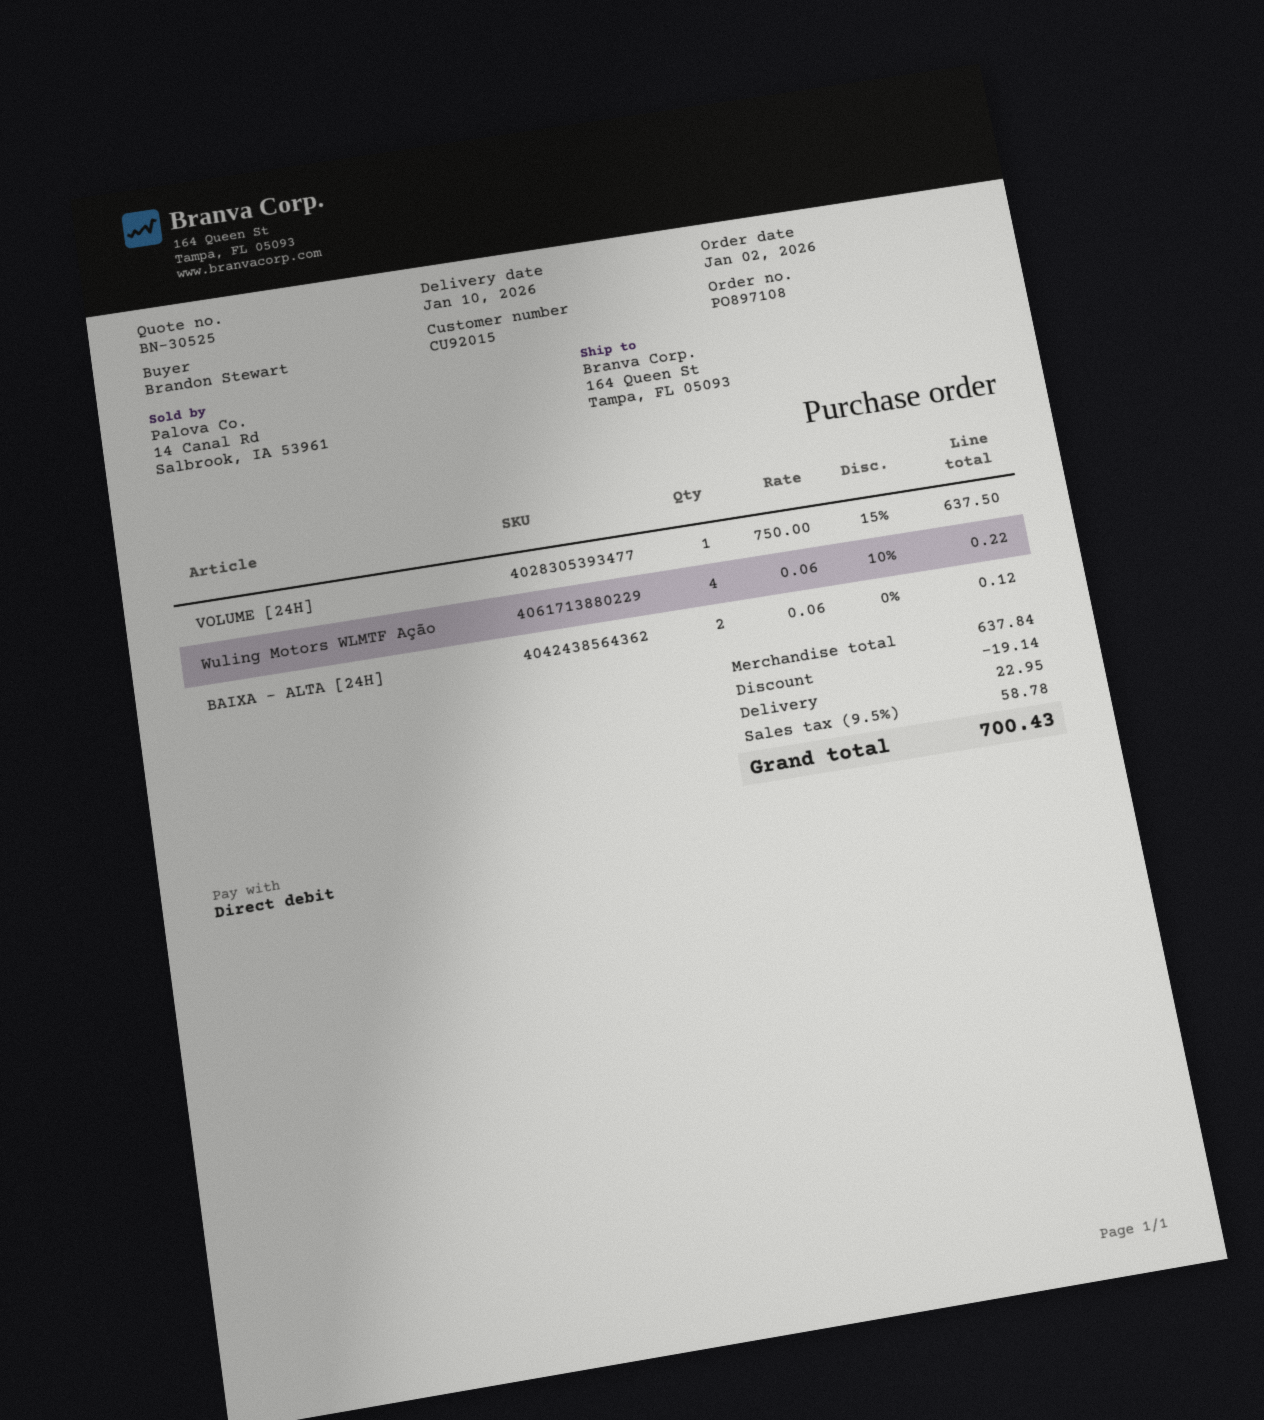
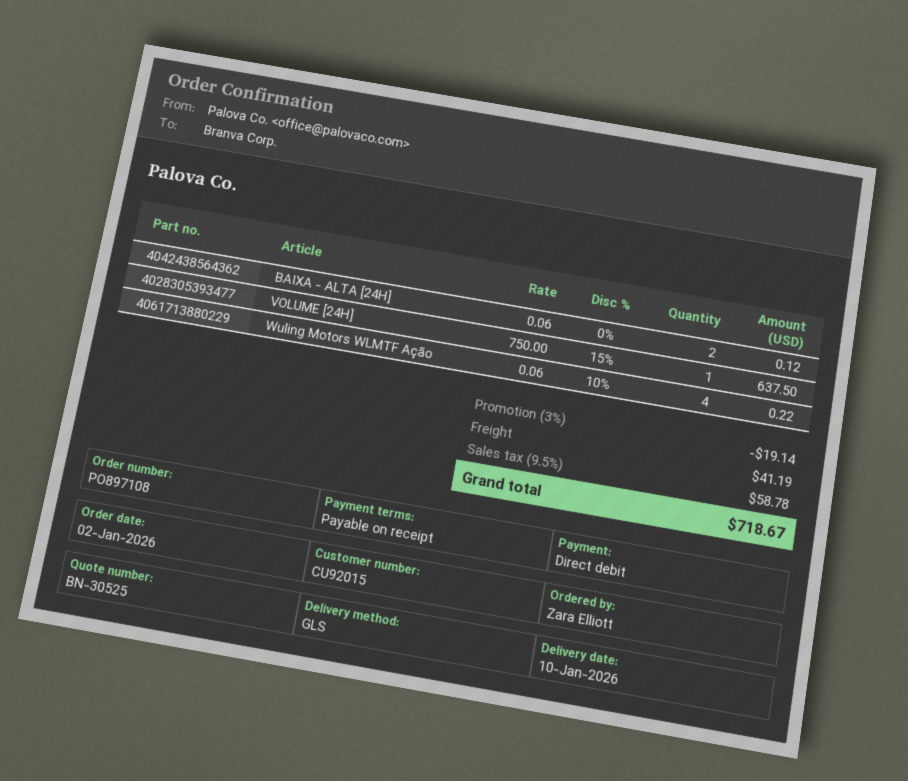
ordered by: Brandon Stewart -> Zara Elliott
shipping: 22.95 -> 41.19
total: 700.43 -> 718.67

